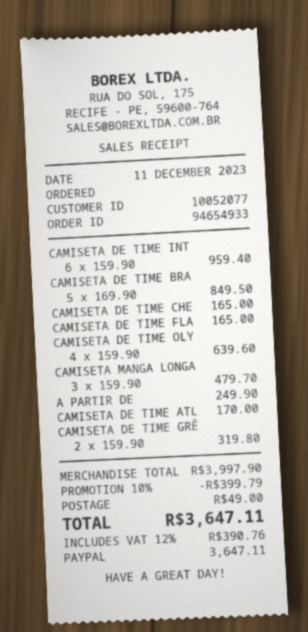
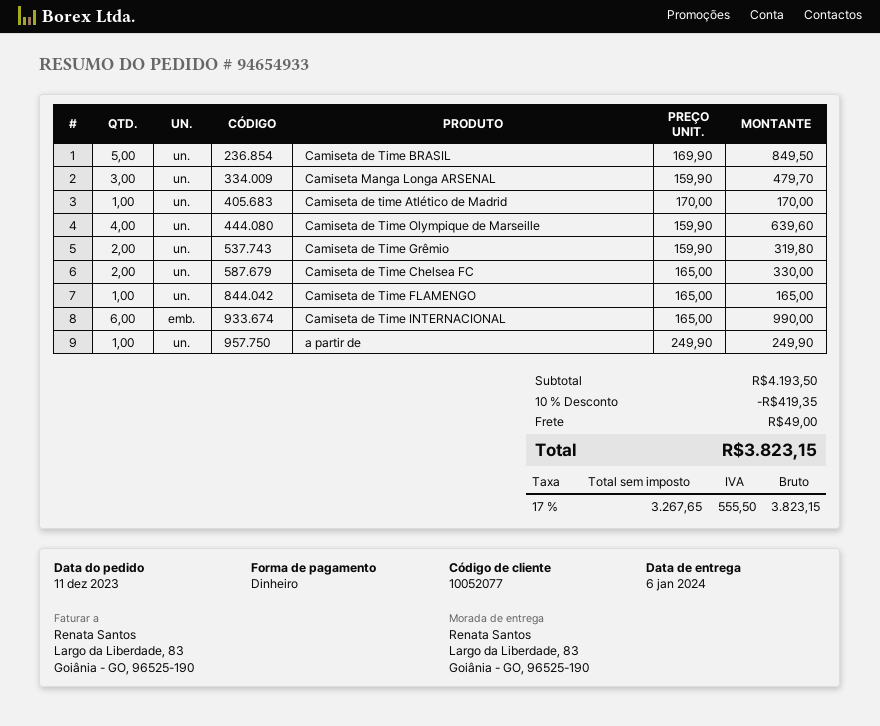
payment method: PayPal -> cash
CAMISETA DE TIME INT: 6 x 159.90 = 959.40 -> 6 x 165.00 = 990.00
CAMISETA DE TIME CHE: 1 x 165.00 = 165.00 -> 2 x 165.00 = 330.00
subtotal: 3997.90 -> 4193.50
discount: 10% = 399.79 -> 10% = 419.35
tax: 12% = 390.76 -> 17% = 555.50
total: 3647.11 -> 3823.15

